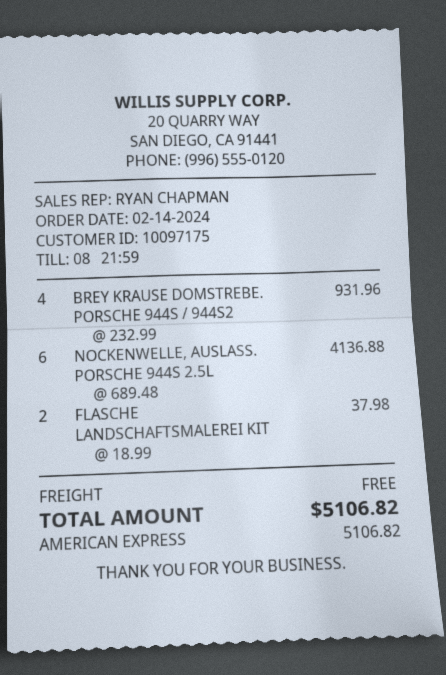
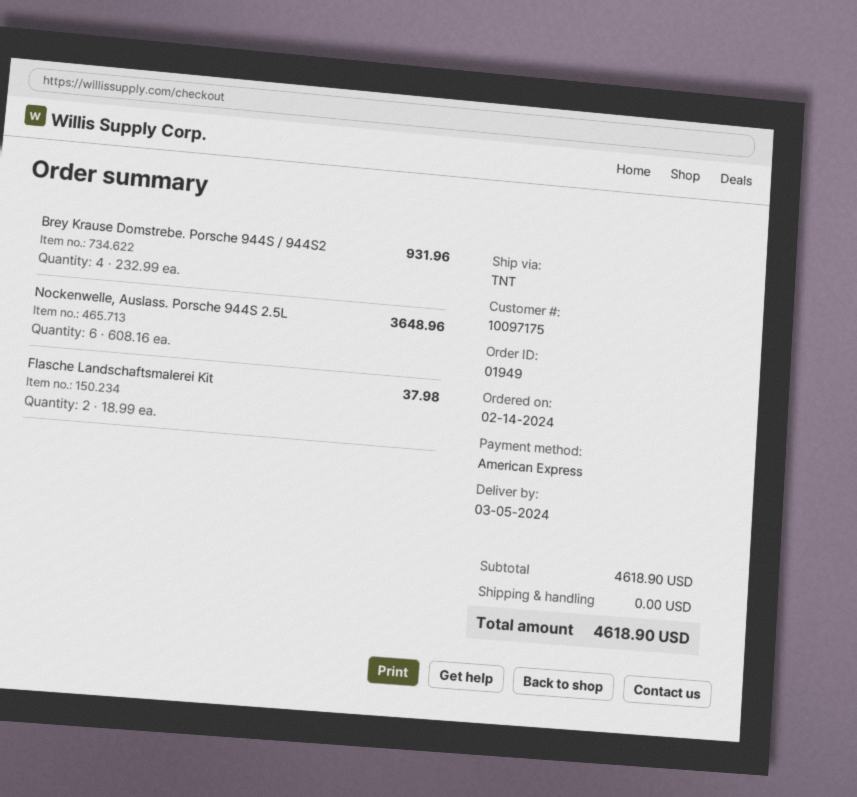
NOCKENWELLE, AUSLASS. PORSCHE 944S 2.5L: 6 x 689.48 = 4136.88 -> 6 x 608.16 = 3648.96
total: 5106.82 -> 4618.90

